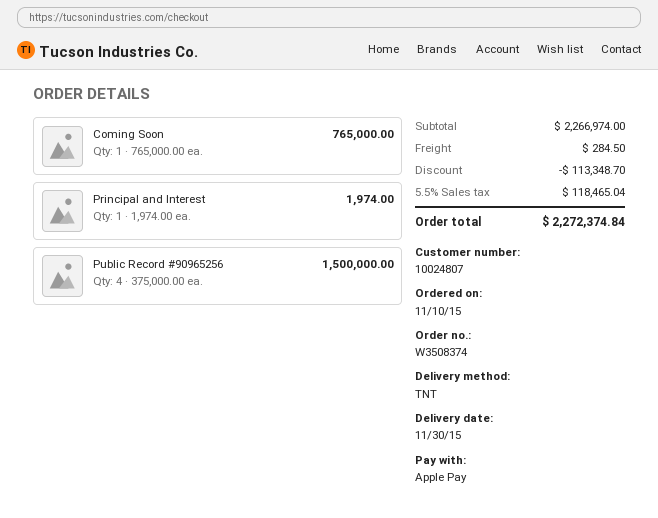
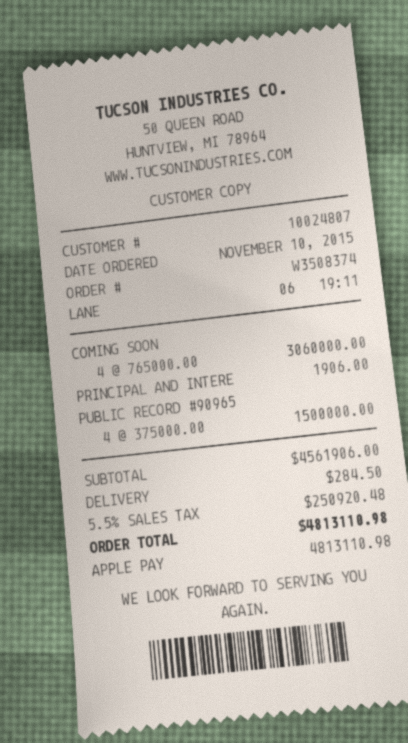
Coming Soon: 1 x 765000.00 = 765000.00 -> 4 x 765000.00 = 3060000.00
Principal and Interest: 1 x 1974.00 = 1974.00 -> 1 x 1906.00 = 1906.00
subtotal: 2266974.00 -> 4561906.00
discount: 113348.70 -> none
tax: 5.5% = 118465.04 -> 5.5% = 250920.48
total: 2272374.84 -> 4813110.98

